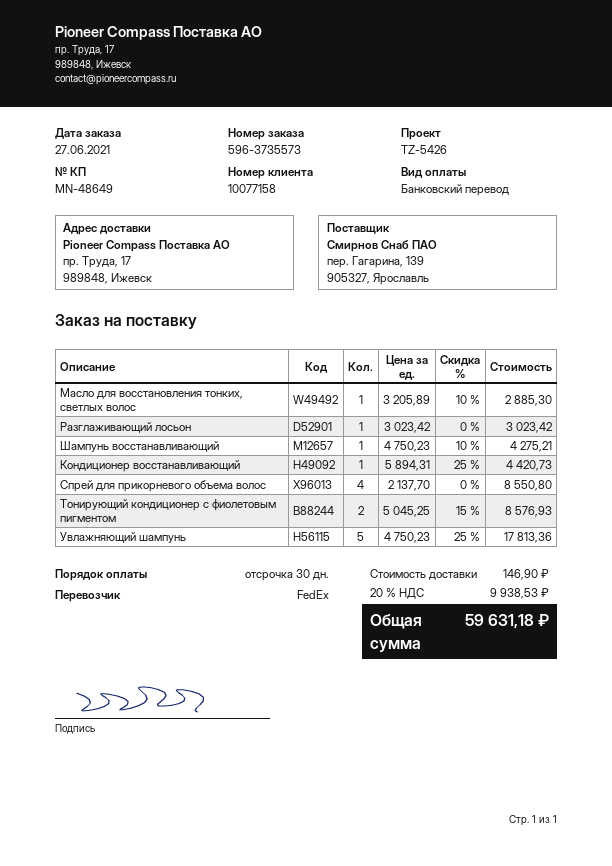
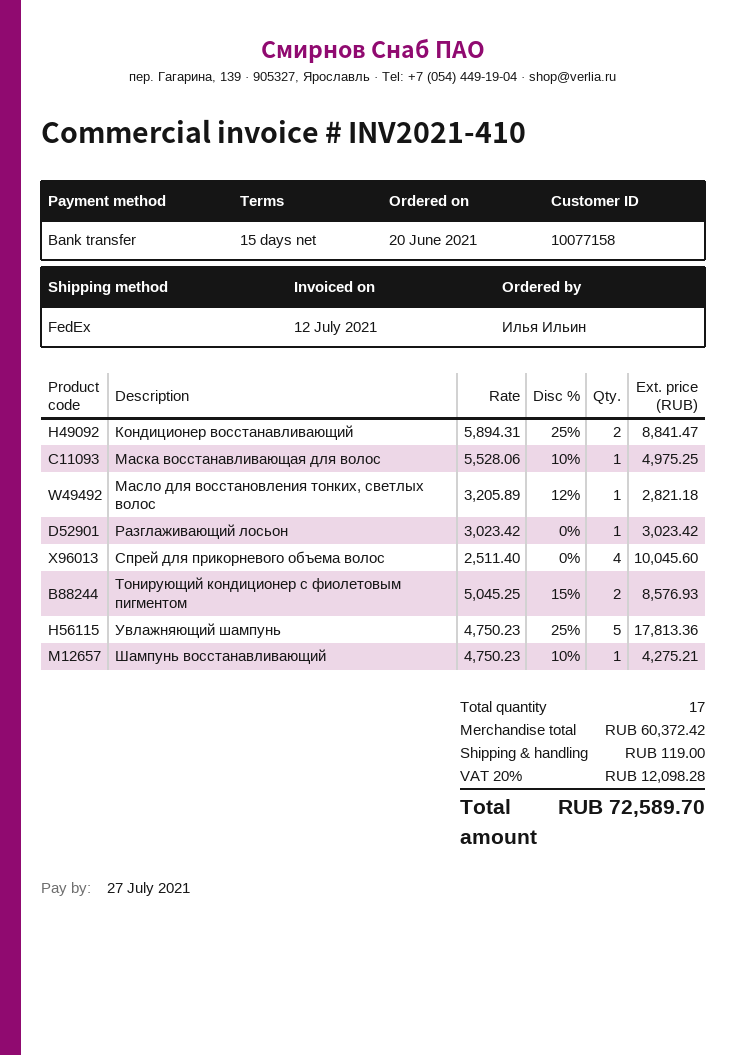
order date: 2021-06-27 -> 2021-06-20
payment terms: 30 days -> 15 days
Масло для восстановления тонких, светлых волос: 1 x 3205.89 - 10% = 2885.30 -> 1 x 3205.89 - 12% = 2821.18
Кондиционер восстанавливающий: 1 x 5894.31 - 25% = 4420.73 -> 2 x 5894.31 - 25% = 8841.47
Спрей для прикорневого объема волос: 4 x 2137.70 = 8550.80 -> 4 x 2511.40 = 10045.60
Маска восстанавливающая для волос: none -> 1 x 5528.06 - 10% = 4975.25
shipping: 146.90 -> 119.00
tax: 20% = 9938.53 -> 20% = 12098.28
total: 59631.18 -> 72589.70

